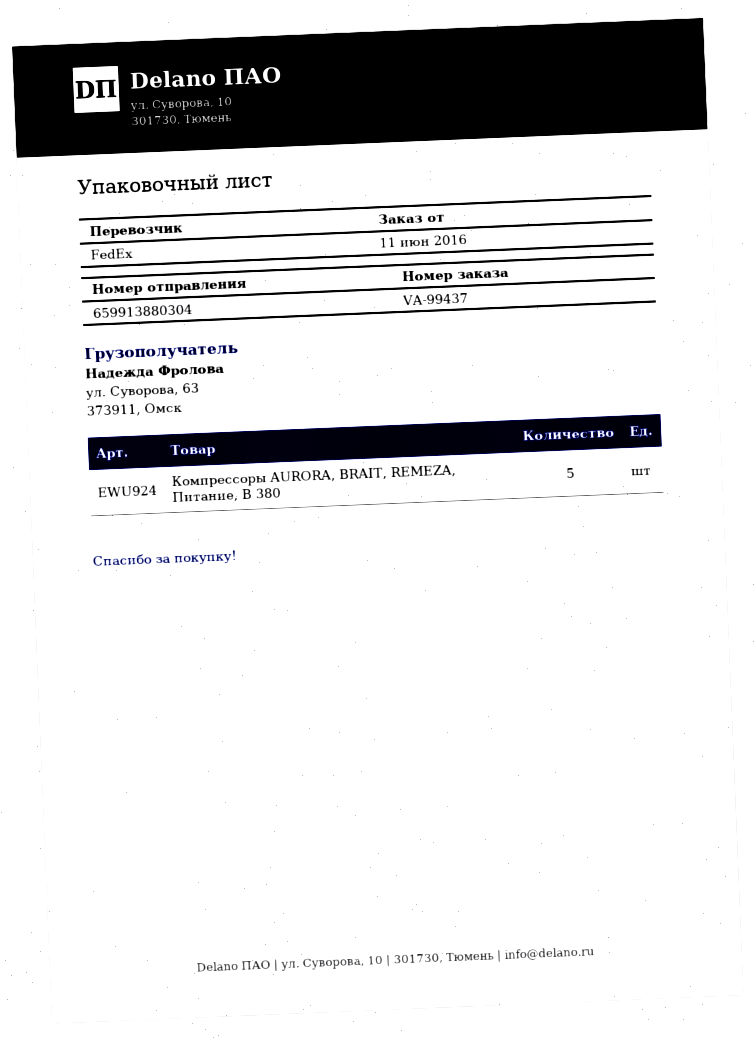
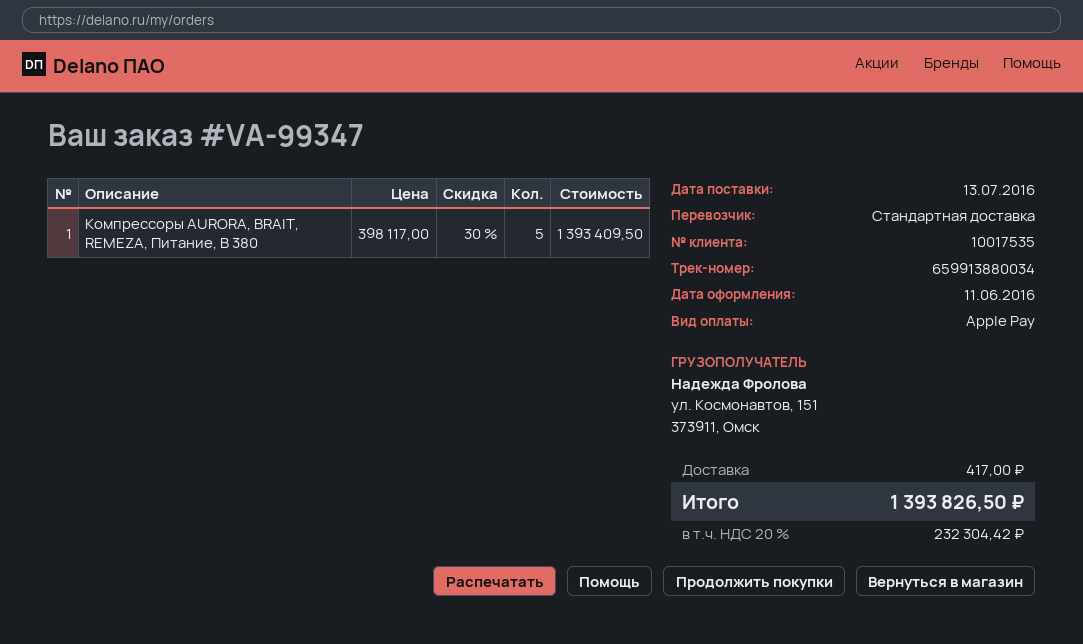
order number: VA-99437 -> VA-99347
shipping method: FedEx -> standard
tracking number: 659913880304 -> 659913880034
ship to: ул. Суворова, 63, 373911, Омск -> ул. Космонавтов, 151, 373911, Омск

